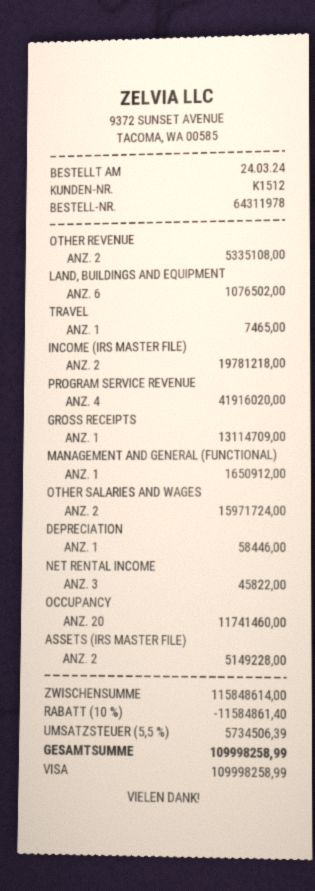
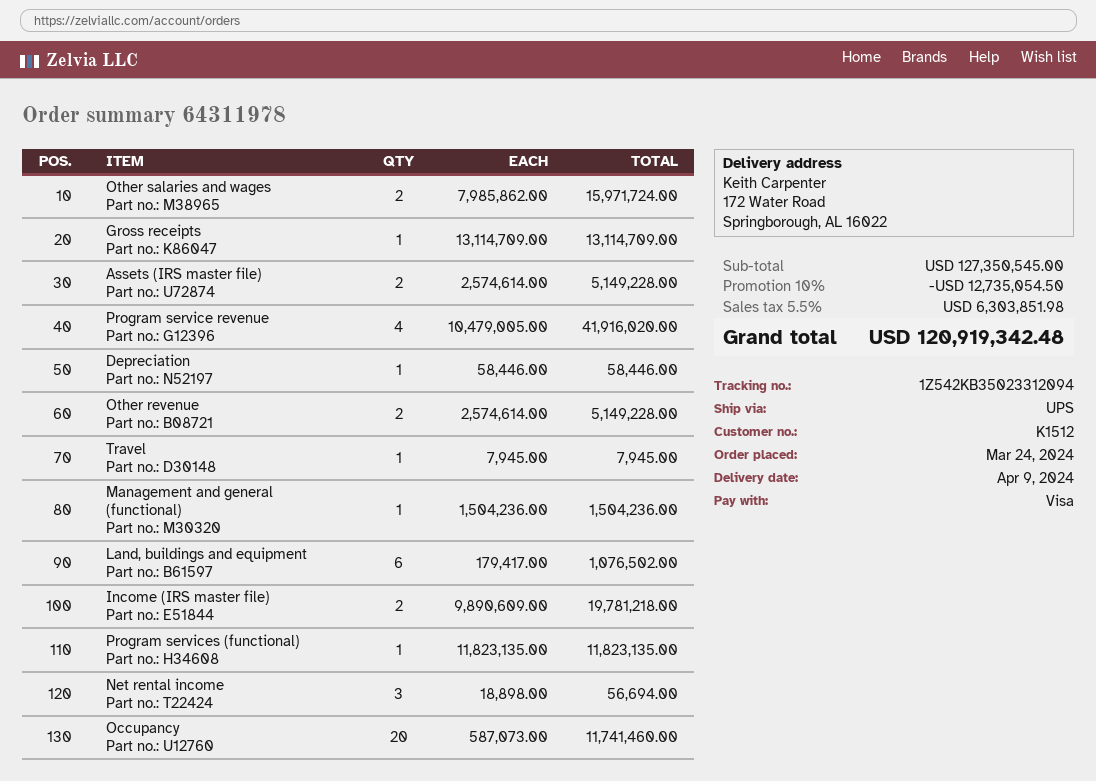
OTHER REVENUE: 2 for 5335108.00 -> 2 for 5149228.00
TRAVEL: 1 for 7465.00 -> 1 for 7945.00
MANAGEMENT AND GENERAL (FUNCTIONAL): 1 for 1650912.00 -> 1 for 1504236.00
NET RENTAL INCOME: 3 for 45822.00 -> 3 for 56694.00
Program services (functional): none -> 1 for 11823135.00
subtotal: 115848614.00 -> 127350545.00
discount: 10% = 11584861.40 -> 10% = 12735054.50
tax: 5.5% = 5734506.39 -> 5.5% = 6303851.98
total: 109998258.99 -> 120919342.48

